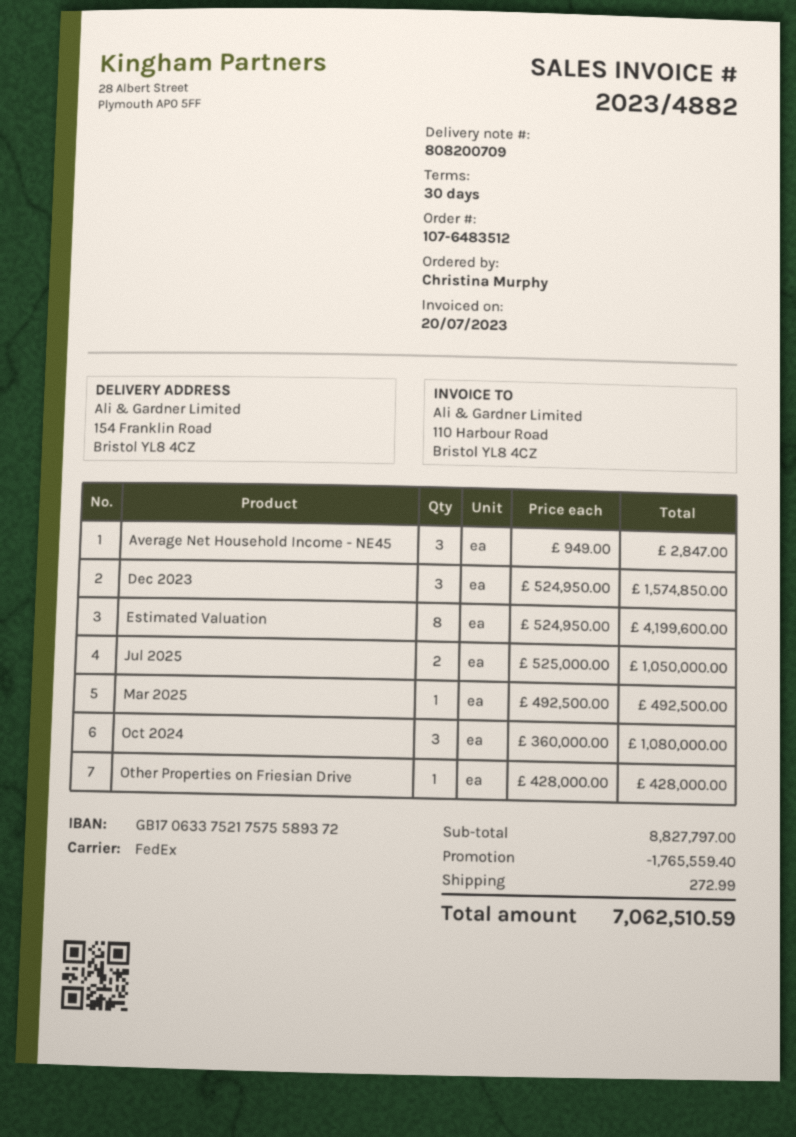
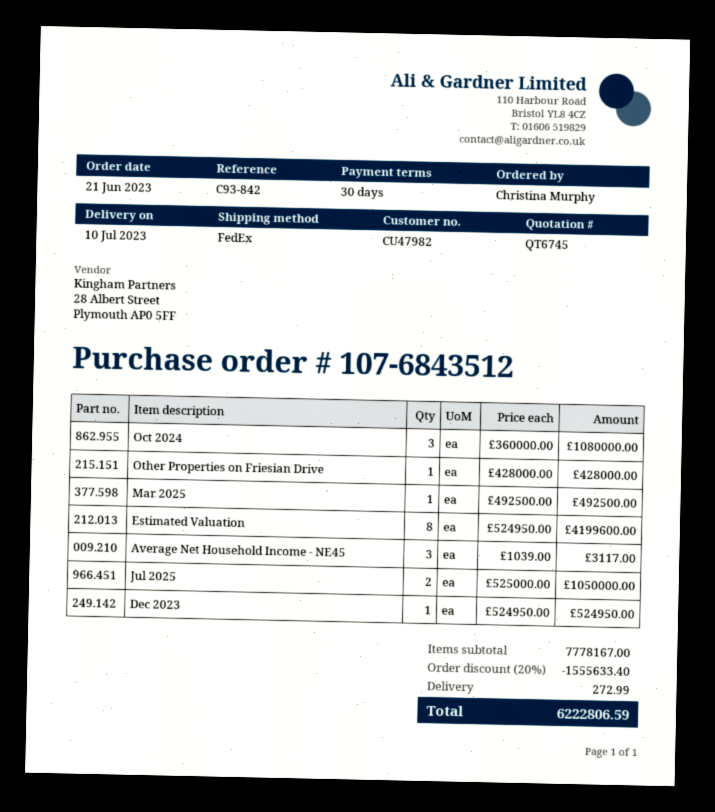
order number: 107-6483512 -> 107-6843512
Average Net Household Income - NE45: 3 x 949.00 = 2847.00 -> 3 x 1039.00 = 3117.00
Dec 2023: 3 x 524950.00 = 1574850.00 -> 1 x 524950.00 = 524950.00
subtotal: 8827797.00 -> 7778167.00
discount: 1765559.40 -> 1555633.40
total: 7062510.59 -> 6222806.59

